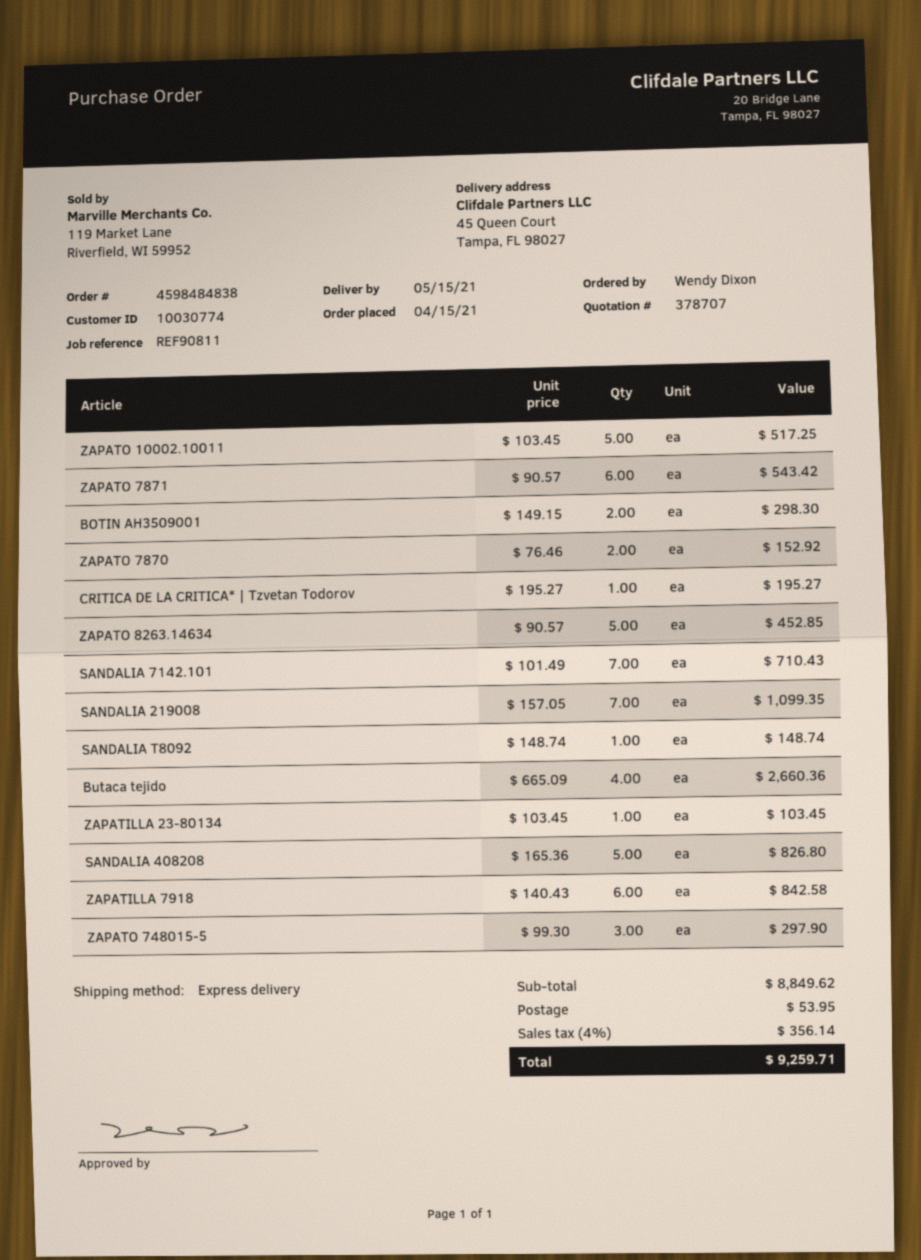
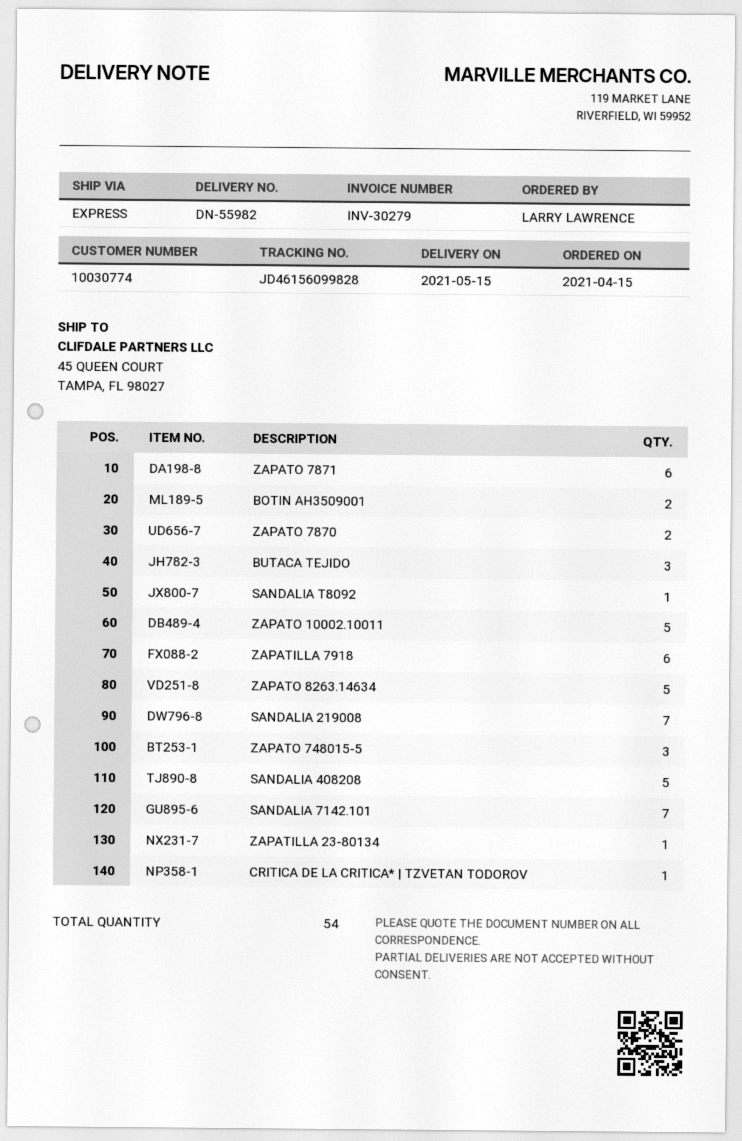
ordered by: Wendy Dixon -> LARRY LAWRENCE
Butaca tejido: 4 -> 3

